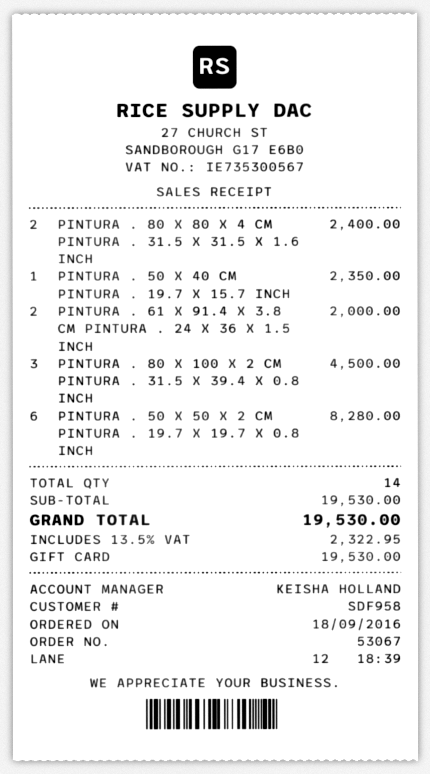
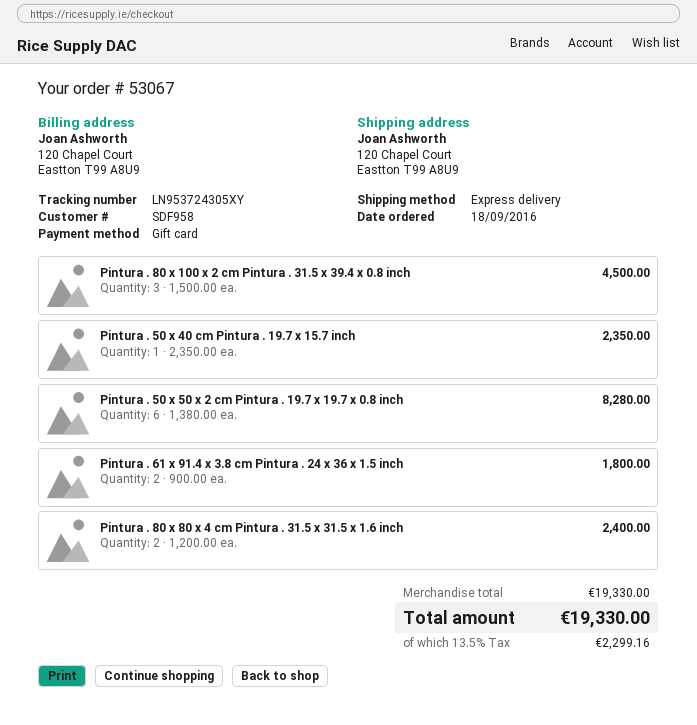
PINTURA . 61 X 91.4 X 3.8 CM PINTURA . 24 X 36 X 1.5 INCH: 2 for 2000.00 -> 2 for 1800.00
subtotal: 19530.00 -> 19330.00
tax: 13.5% = 2322.95 -> 13.5% = 2299.16
total: 19530.00 -> 19330.00

